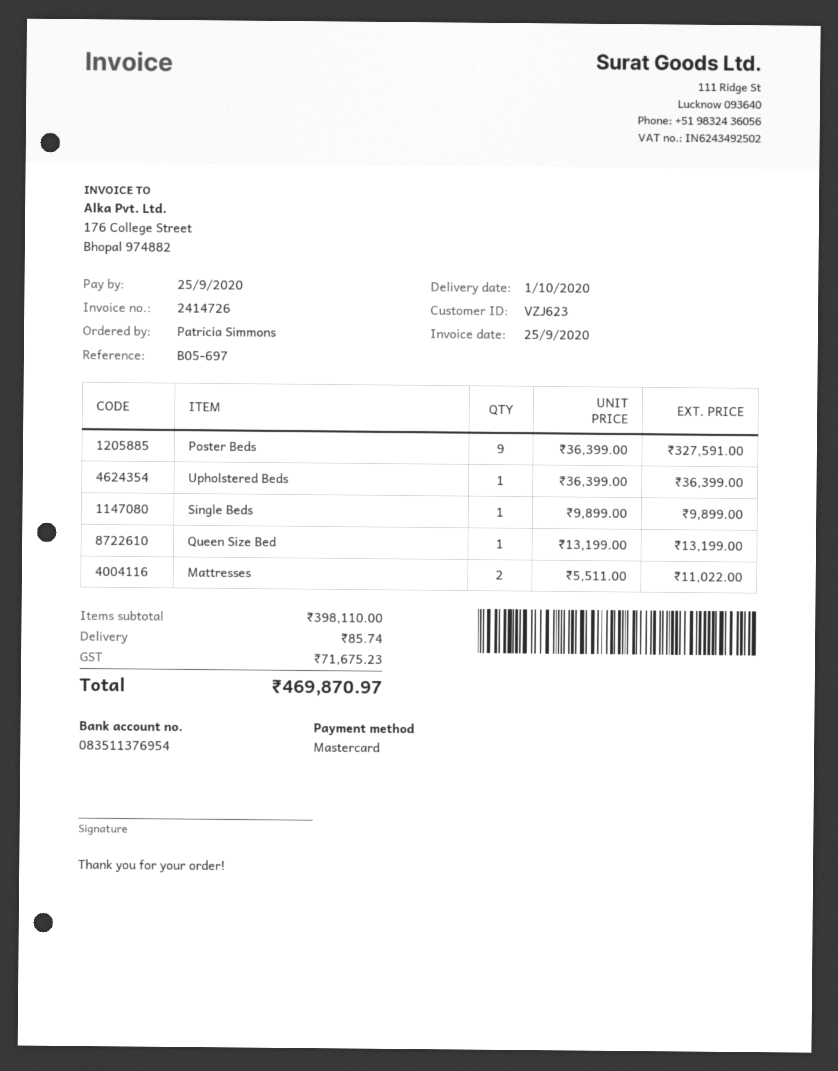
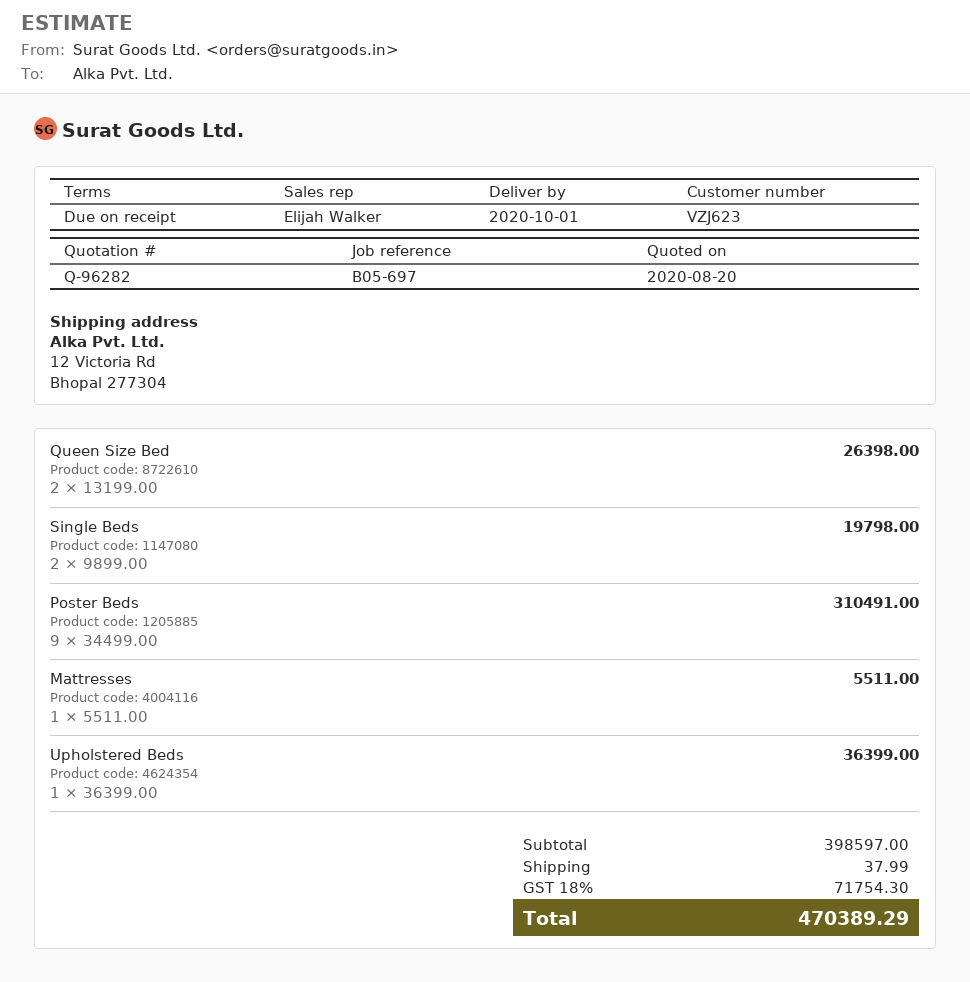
Poster Beds: 9 x 36399.00 = 327591.00 -> 9 x 34499.00 = 310491.00
Single Beds: 1 x 9899.00 = 9899.00 -> 2 x 9899.00 = 19798.00
Queen Size Bed: 1 x 13199.00 = 13199.00 -> 2 x 13199.00 = 26398.00
Mattresses: 2 x 5511.00 = 11022.00 -> 1 x 5511.00 = 5511.00
subtotal: 398110.00 -> 398597.00
shipping: 85.74 -> 37.99
tax: 71675.23 -> 71754.30
total: 469870.97 -> 470389.29

